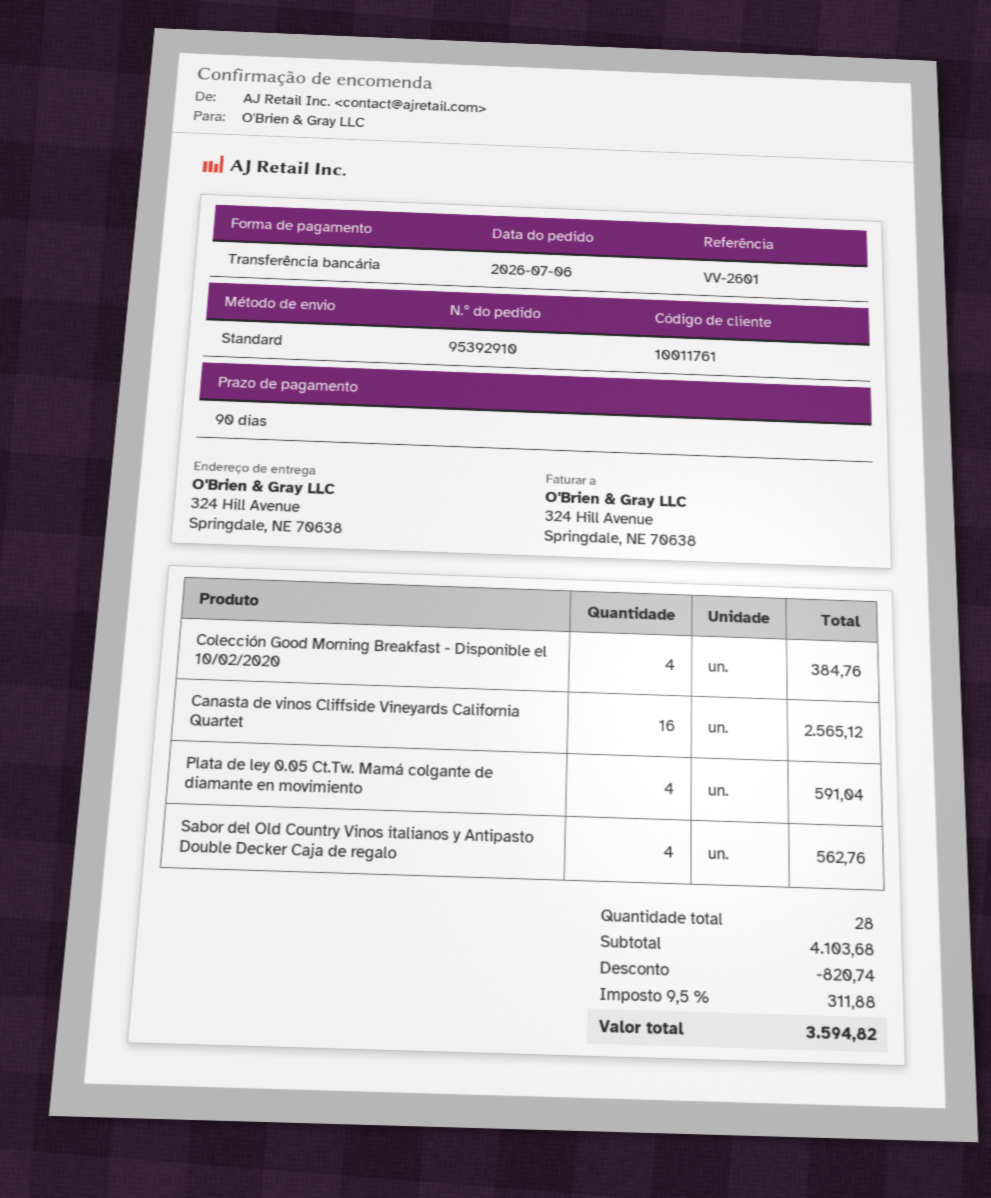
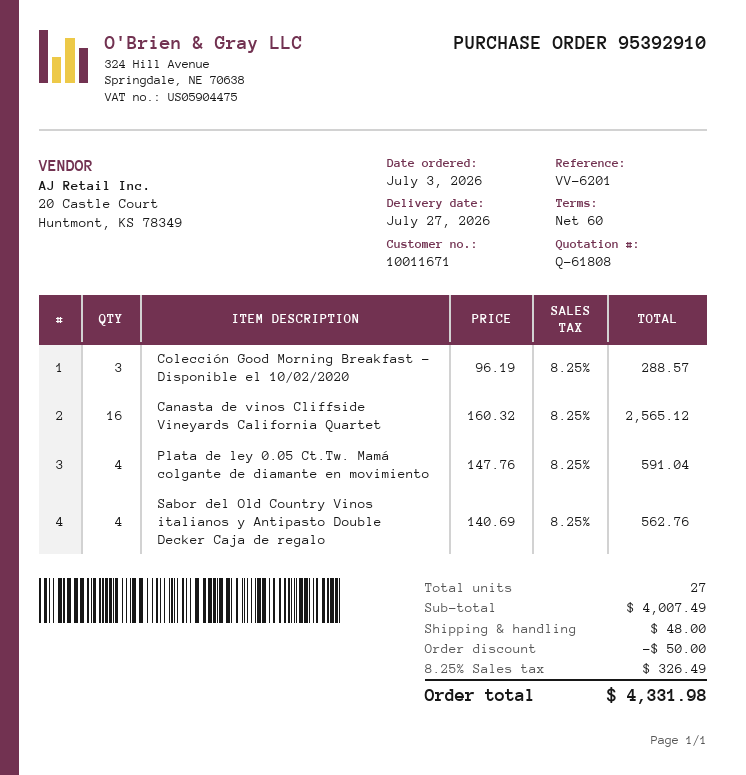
order date: 2026-07-06 -> 2026-07-03
payment terms: 90 days -> 60 days
customer number: 10011761 -> 10011671
reference: VV-2601 -> VV-6201
Colección Good Morning Breakfast - Disponible el 10/02/2020: 4 for 384.76 -> 3 for 288.57
total quantity: 28 -> 27
subtotal: 4103.68 -> 4007.49
discount: 820.74 -> 50.00
shipping: none -> 48.00
tax: 9.5% = 311.88 -> 8.25% = 326.49
total: 3594.82 -> 4331.98

